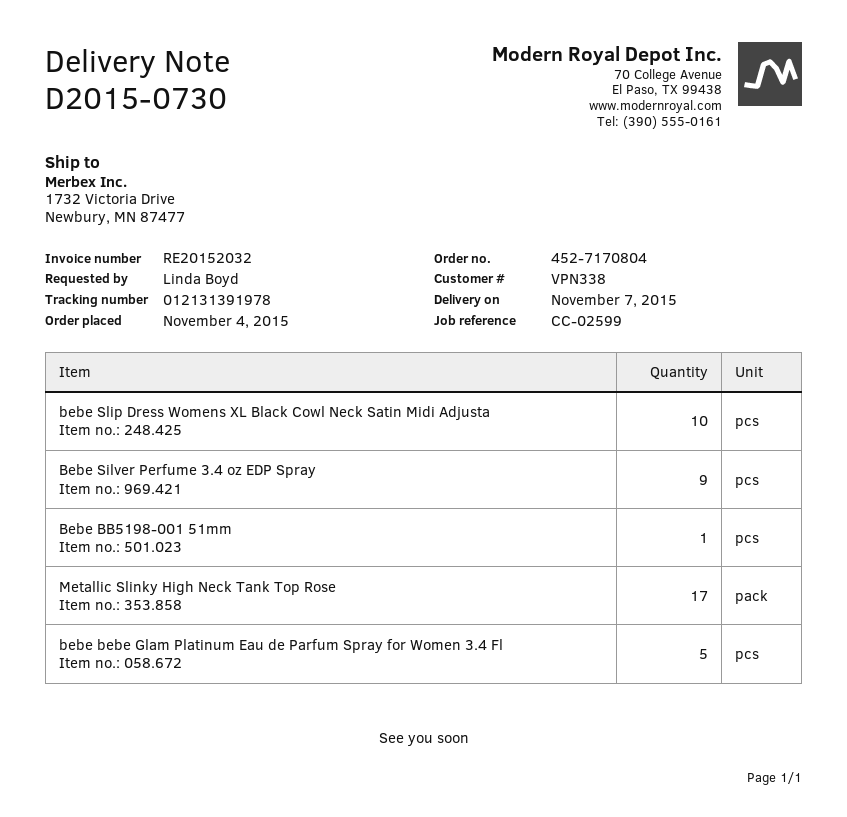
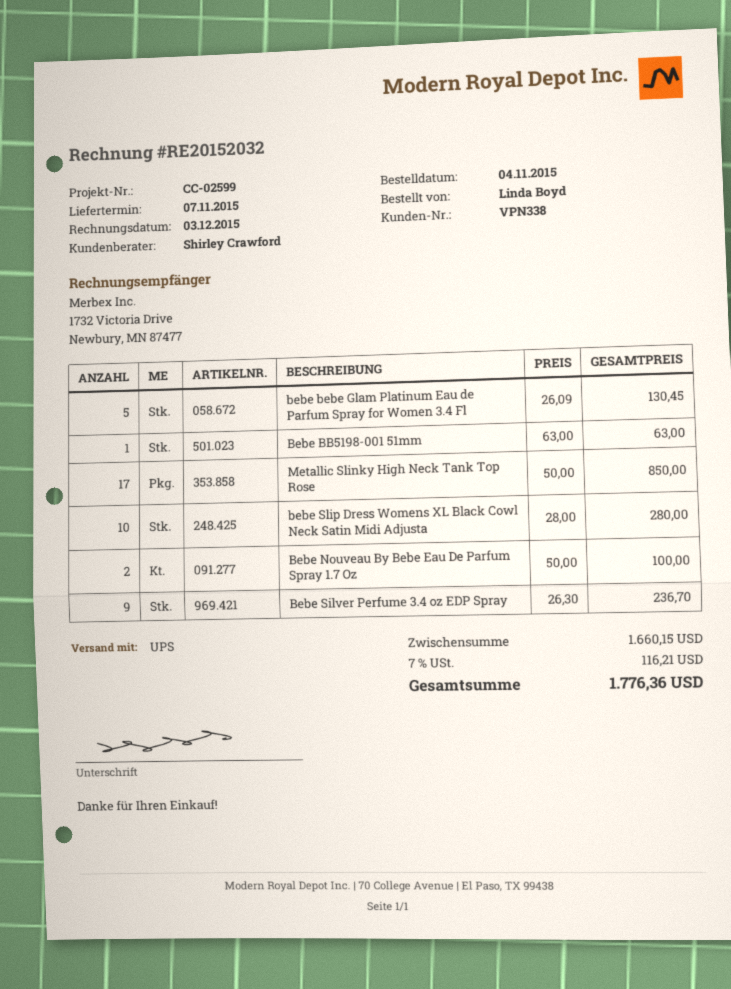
Bebe Nouveau By Bebe Eau De Parfum Spray 1.7 Oz: none -> 2

